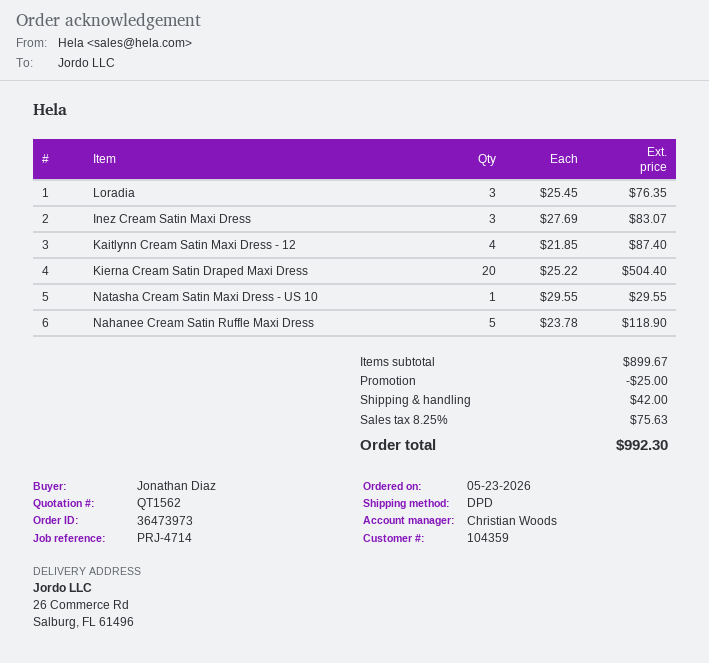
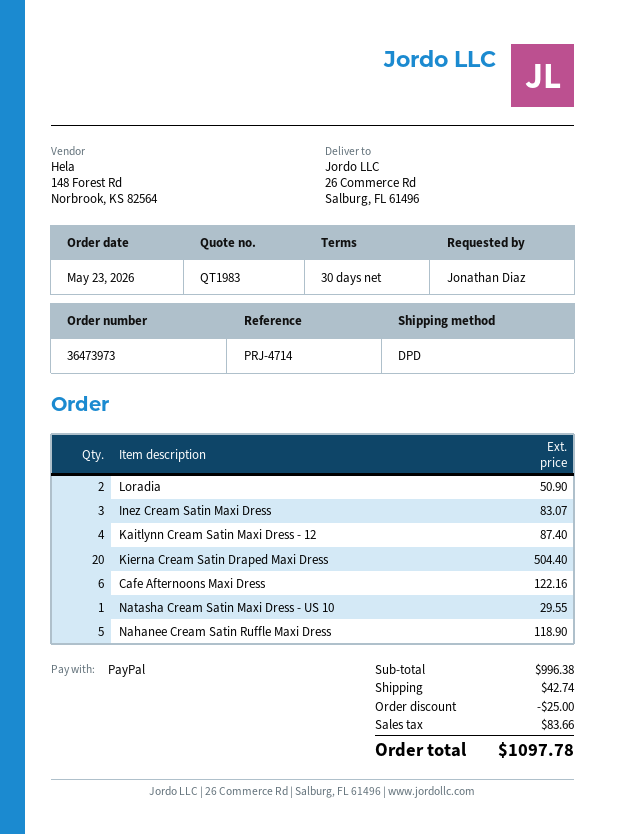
quote number: QT1562 -> QT1983
Loradia: 3 for 76.35 -> 2 for 50.90
Cafe Afternoons Maxi Dress: none -> 6 for 122.16
subtotal: 899.67 -> 996.38
shipping: 42.00 -> 42.74
tax: 75.63 -> 83.66
total: 992.30 -> 1097.78

